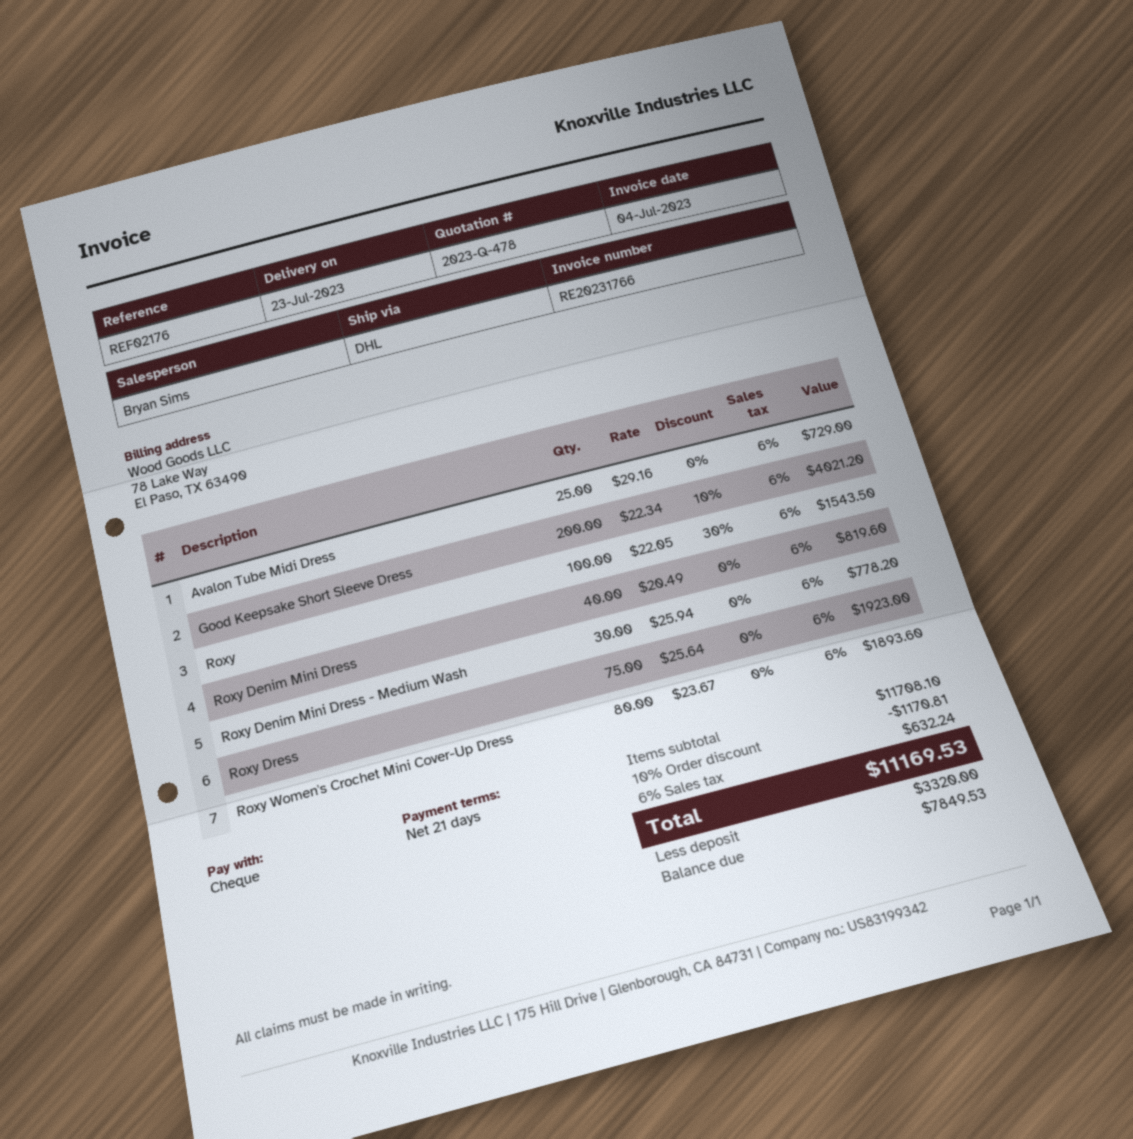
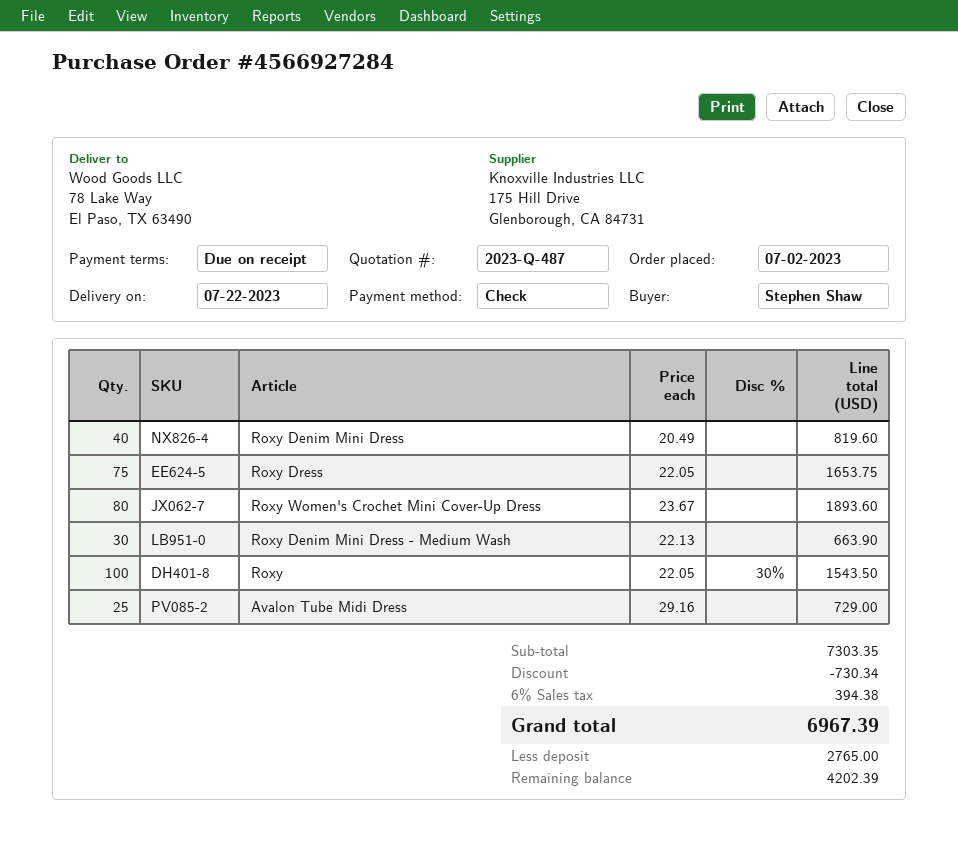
quote number: 2023-Q-478 -> 2023-Q-487
delivery date: 2023-07-23 -> 2023-07-22
payment terms: 21 days -> on receipt
Good Keepsake Short Sleeve Dress: 200 x 22.34 - 10% = 4021.20 -> none
Roxy Denim Mini Dress - Medium Wash: 30 x 25.94 = 778.20 -> 30 x 22.13 = 663.90
Roxy Dress: 75 x 25.64 = 1923.00 -> 75 x 22.05 = 1653.75
subtotal: 11708.10 -> 7303.35
discount: 1170.81 -> 730.34
tax: 6% = 632.24 -> 6% = 394.38
total: 11169.53 -> 6967.39
deposit: 3320.00 -> 2765.00
balance: 7849.53 -> 4202.39

